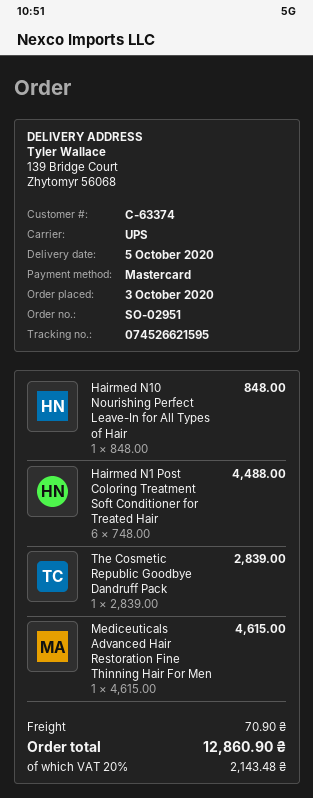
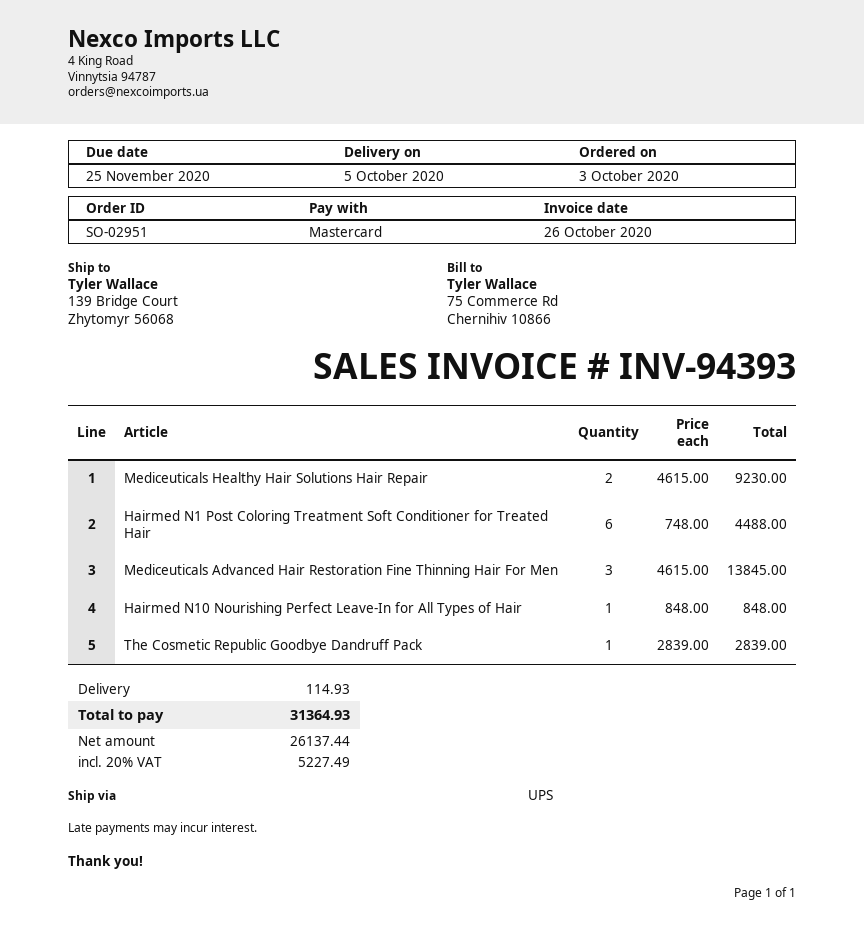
Mediceuticals Advanced Hair Restoration Fine Thinning Hair For Men: 1 x 4615.00 = 4615.00 -> 3 x 4615.00 = 13845.00
Mediceuticals Healthy Hair Solutions Hair Repair: none -> 2 x 4615.00 = 9230.00
shipping: 70.90 -> 114.93
tax: 20% = 2143.48 -> 20% = 5227.49
total: 12860.90 -> 31364.93

